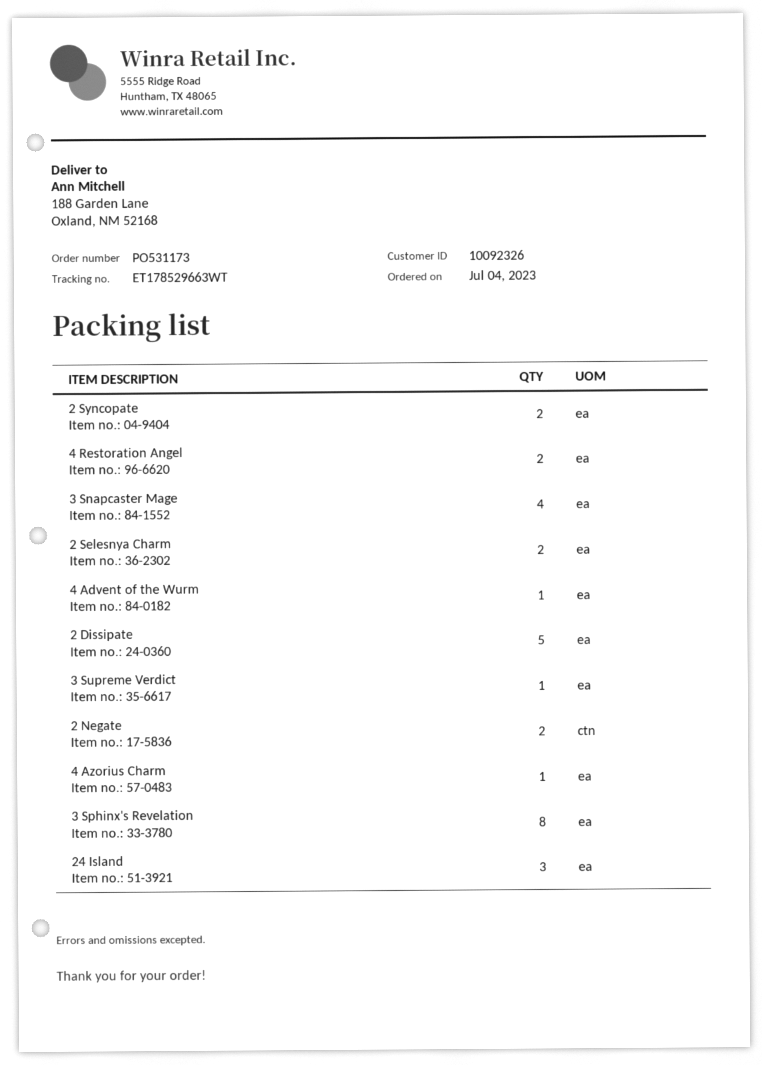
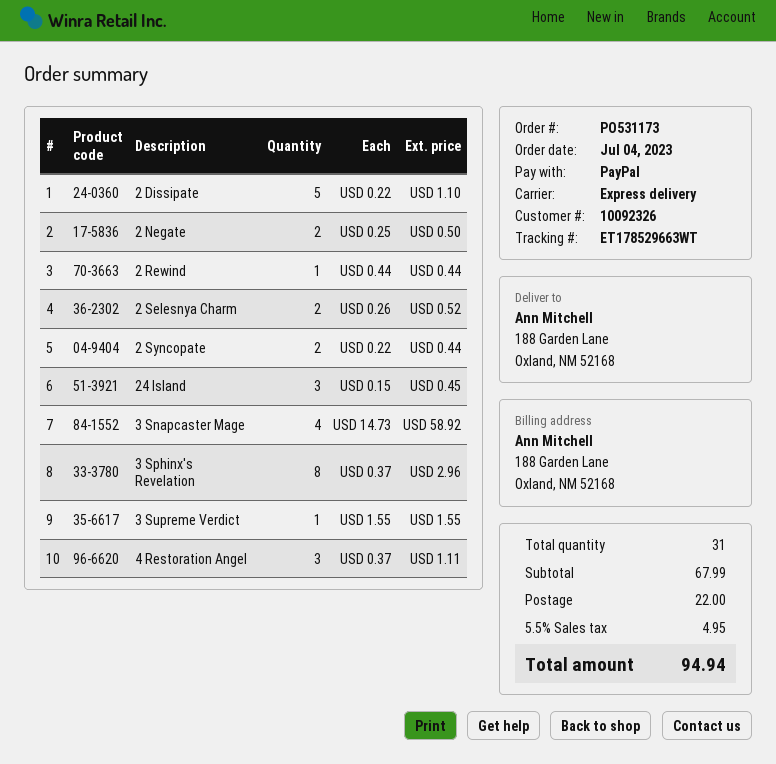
4 Restoration Angel: 2 -> 3
4 Advent of the Wurm: 1 -> none
4 Azorius Charm: 1 -> none
2 Rewind: none -> 1

